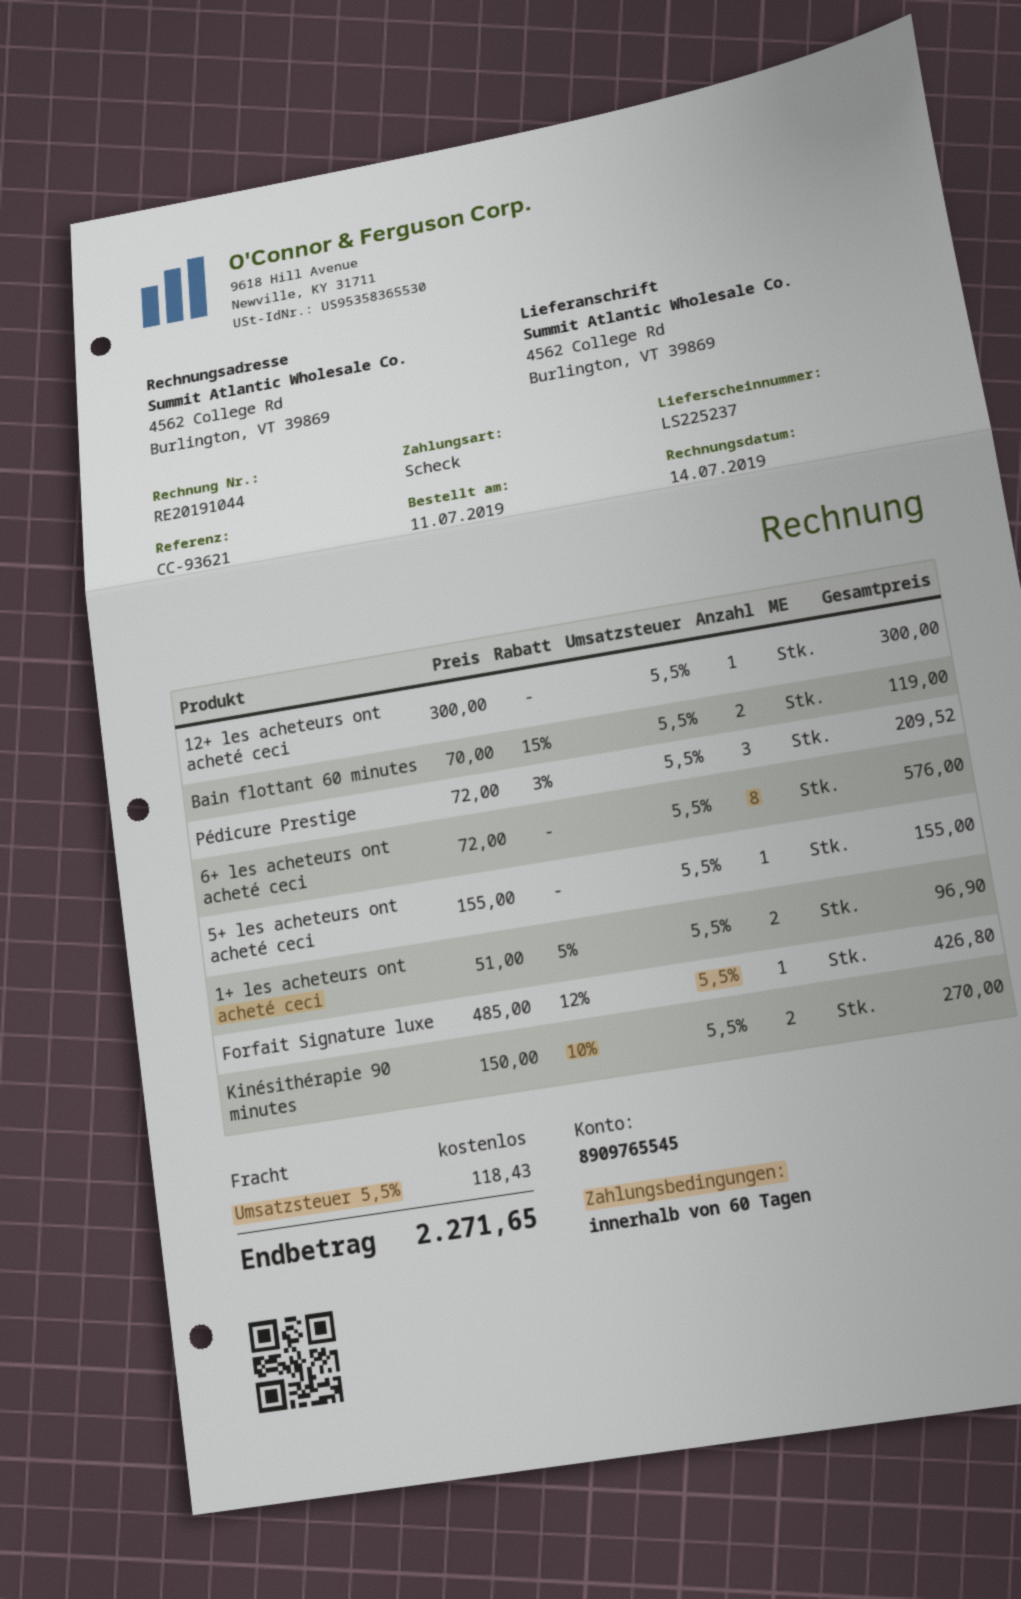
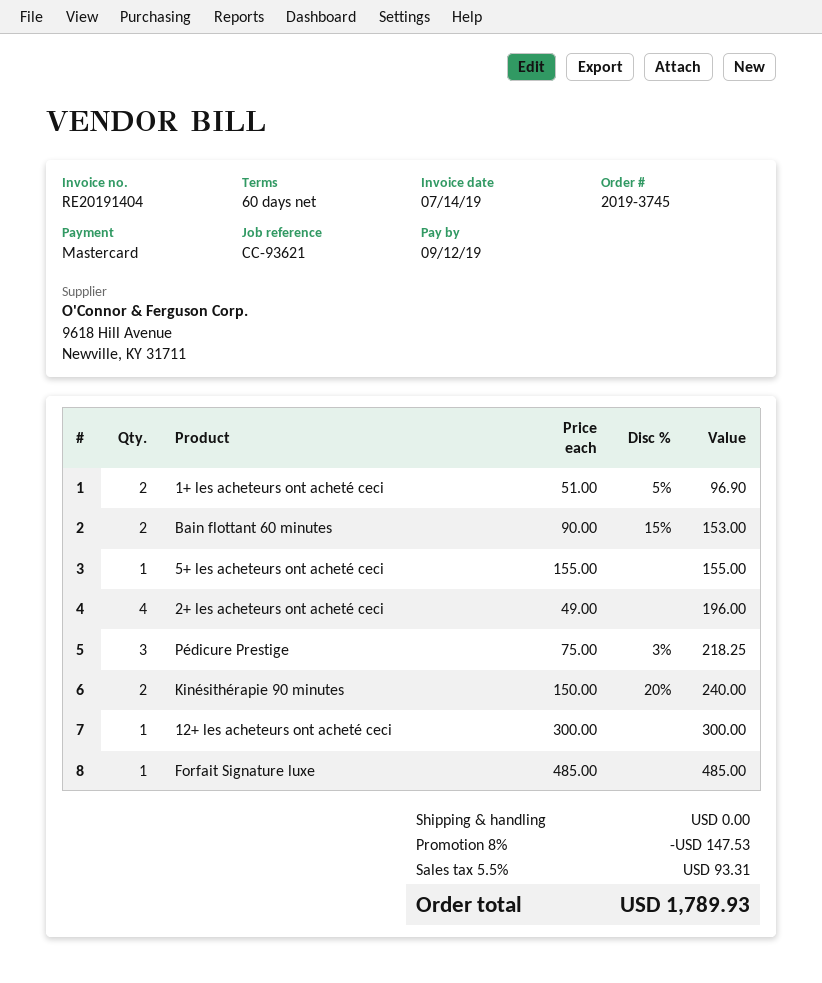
invoice number: RE20191044 -> RE20191404
payment method: cheque -> Mastercard
Bain flottant 60 minutes: 2 x 70.00 - 15% = 119.00 -> 2 x 90.00 - 15% = 153.00
Pédicure Prestige: 3 x 72.00 - 3% = 209.52 -> 3 x 75.00 - 3% = 218.25
6+ les acheteurs ont acheté ceci: 8 x 72.00 = 576.00 -> none
Forfait Signature luxe: 1 x 485.00 - 12% = 426.80 -> 1 x 485.00 = 485.00
Kinésithérapie 90 minutes: 2 x 150.00 - 10% = 270.00 -> 2 x 150.00 - 20% = 240.00
2+ les acheteurs ont acheté ceci: none -> 4 x 49.00 = 196.00
discount: none -> 8% = 147.53
tax: 5.5% = 118.43 -> 5.5% = 93.31
total: 2271.65 -> 1789.93

